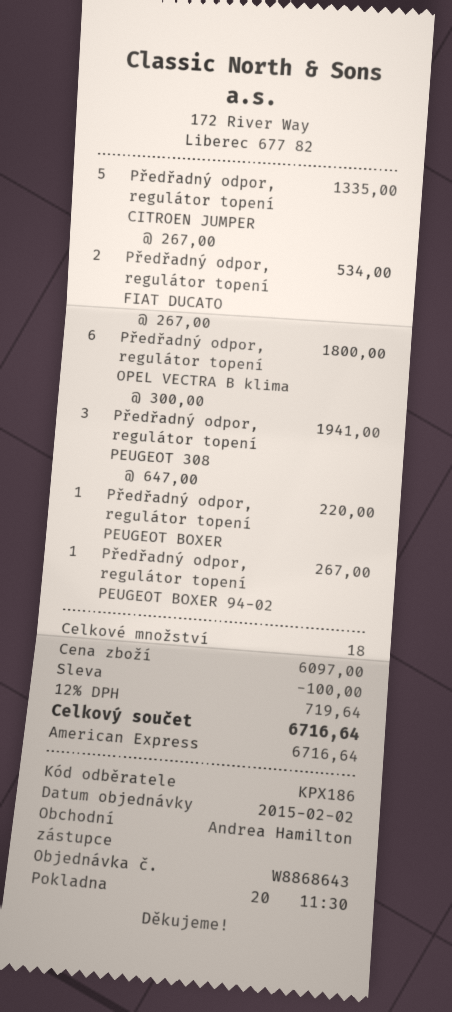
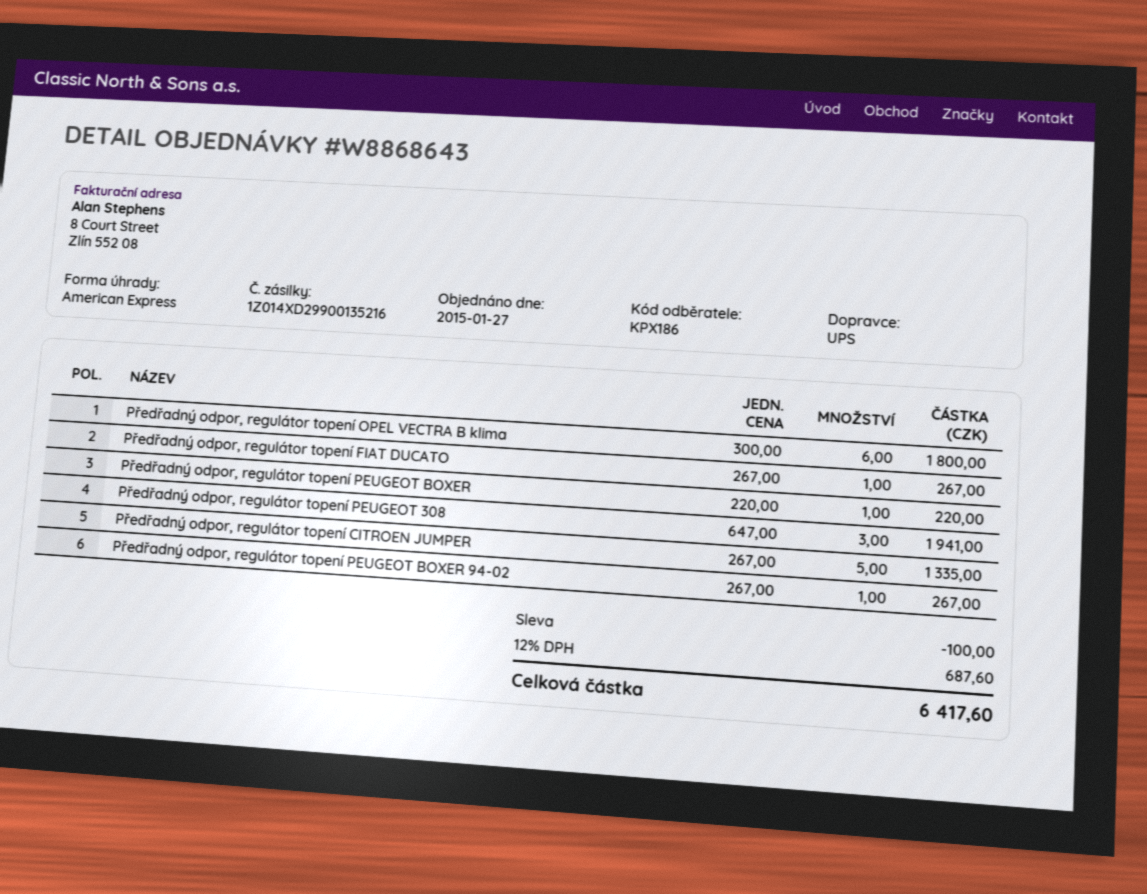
order date: 2015-02-02 -> 2015-01-27
Předřadný odpor, regulátor topení FIAT DUCATO: 2 x 267.00 = 534.00 -> 1 x 267.00 = 267.00
tax: 12% = 719.64 -> 12% = 687.60
total: 6716.64 -> 6417.60

